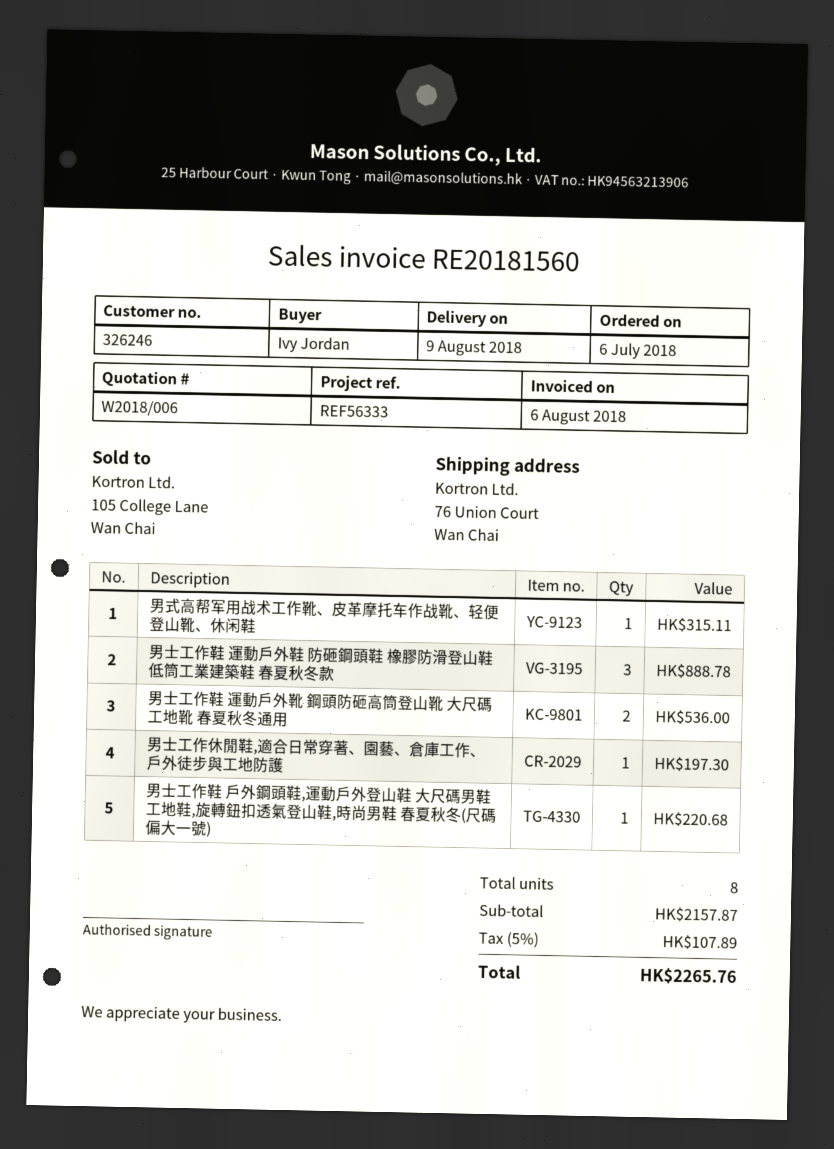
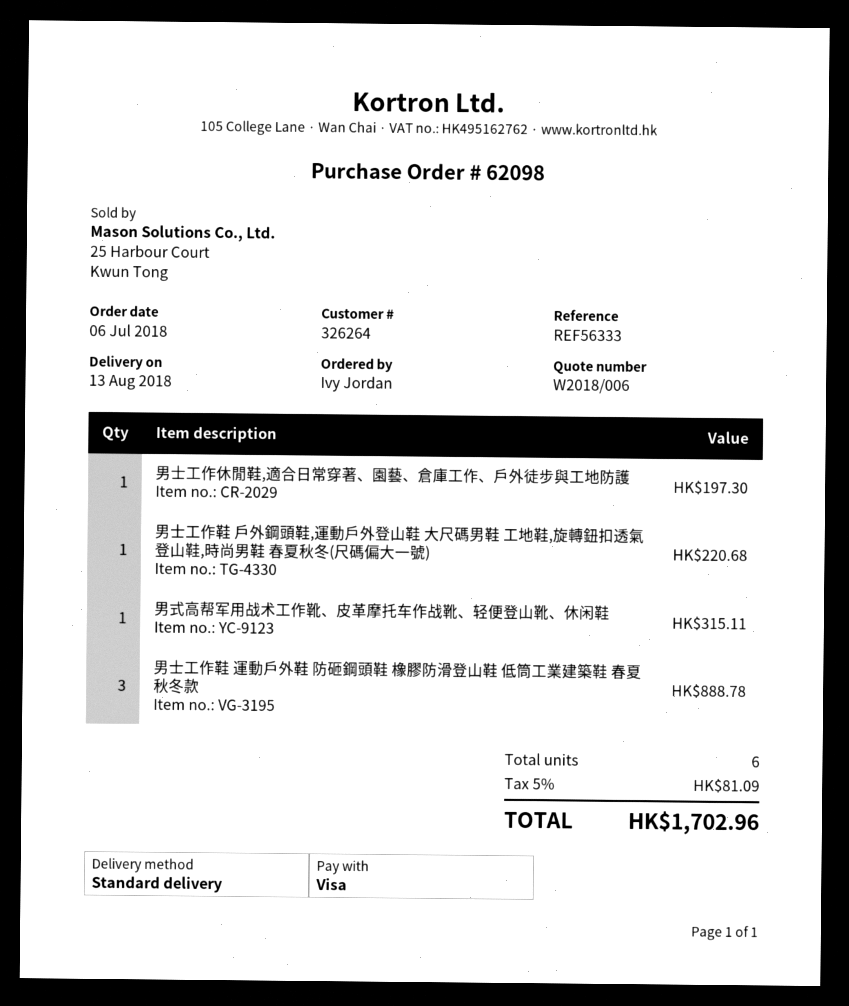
delivery date: 2018-08-09 -> 2018-08-13
customer number: 326246 -> 326264
男士工作鞋 運動戶外靴 鋼頭防砸高筒登山靴 大尺碼工地靴 春夏秋冬通用: 2 for 536.00 -> none
total quantity: 8 -> 6
tax: 5% = 107.89 -> 5% = 81.09
total: 2265.76 -> 1702.96

